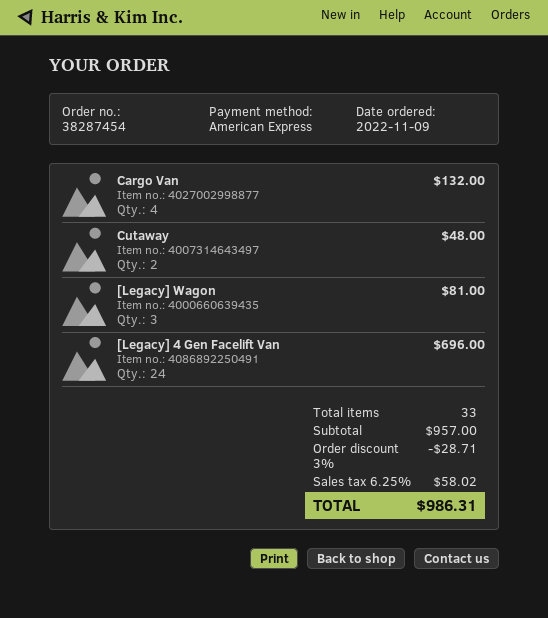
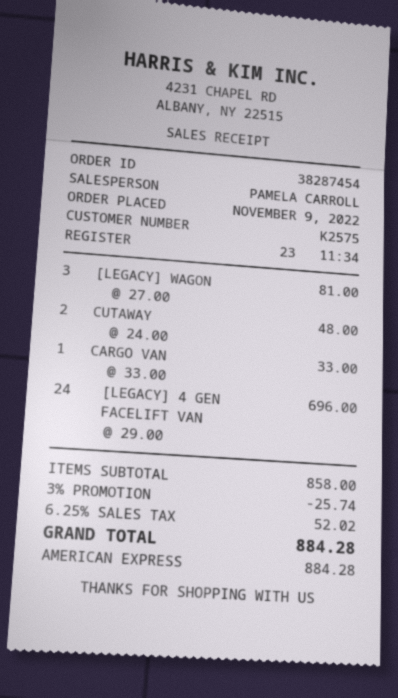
Cargo Van: 4 for 132.00 -> 1 for 33.00
subtotal: 957.00 -> 858.00
discount: 3% = 28.71 -> 3% = 25.74
tax: 6.25% = 58.02 -> 6.25% = 52.02
total: 986.31 -> 884.28

